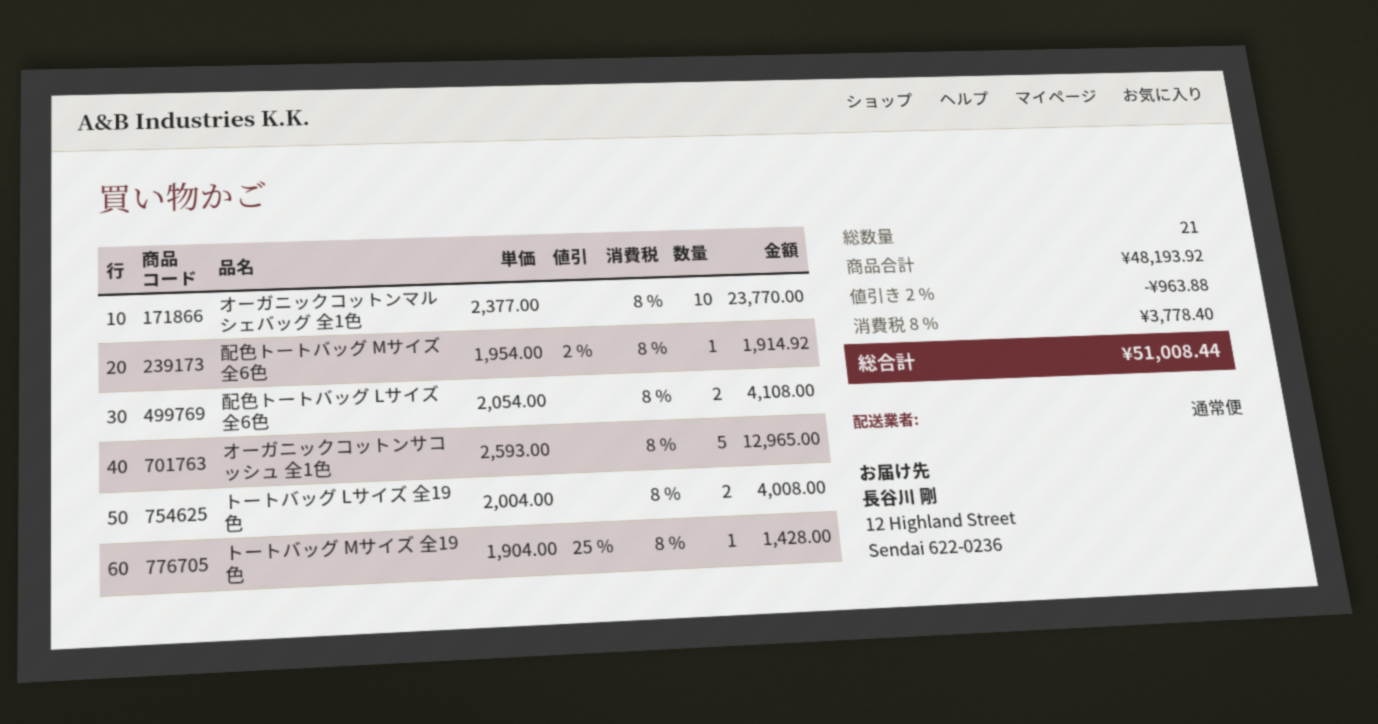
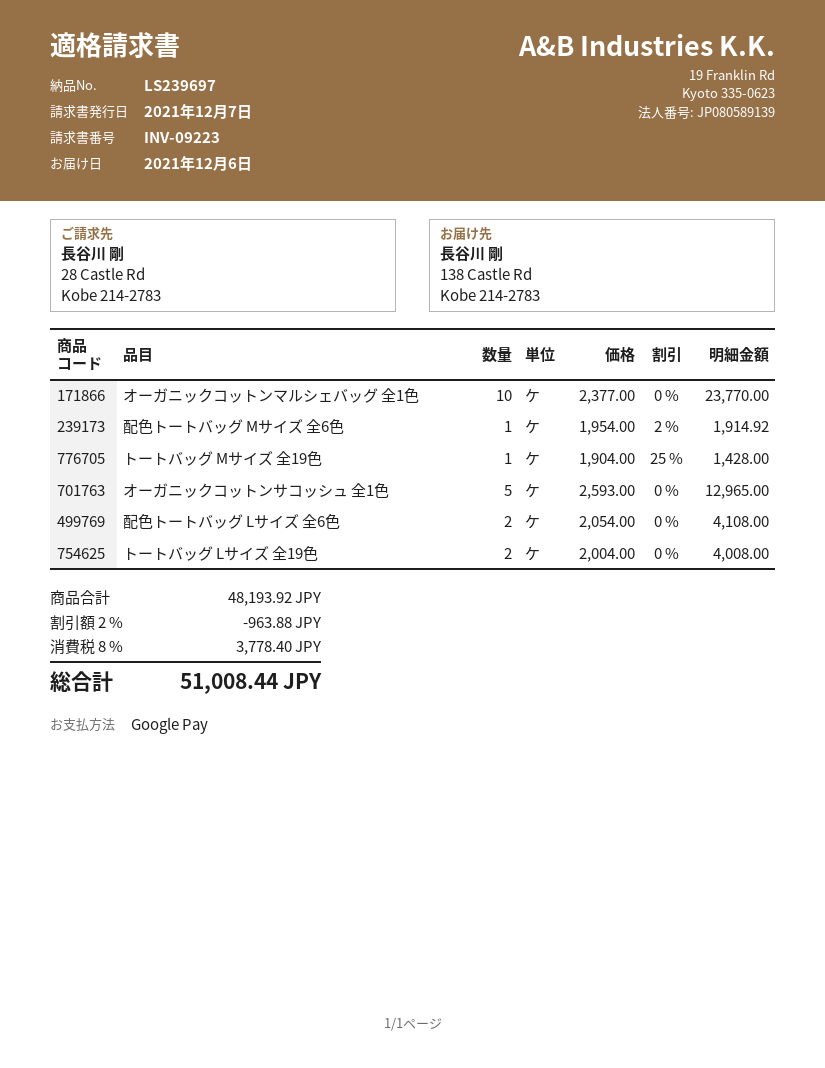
ship to: 12 Highland Street, Sendai 622-0236 -> 138 Castle Rd, Kobe 214-2783

